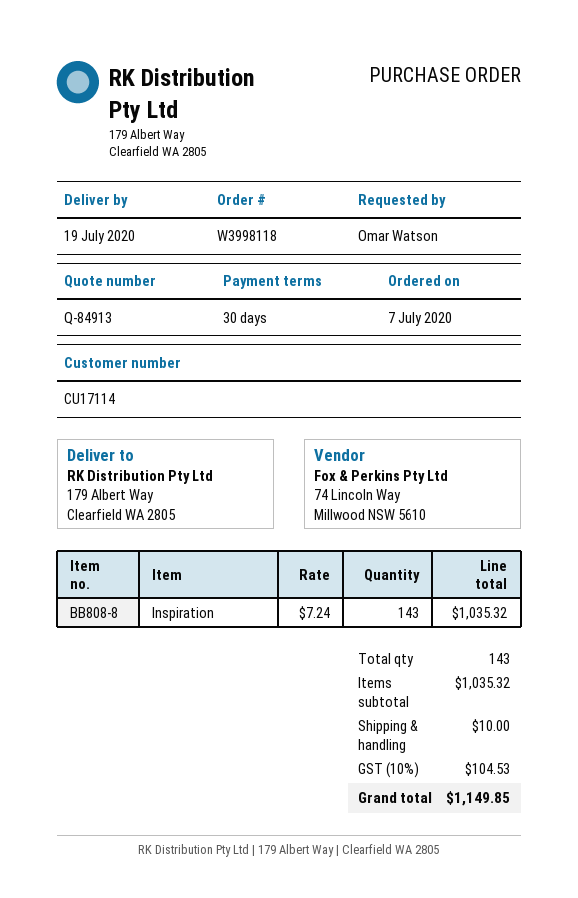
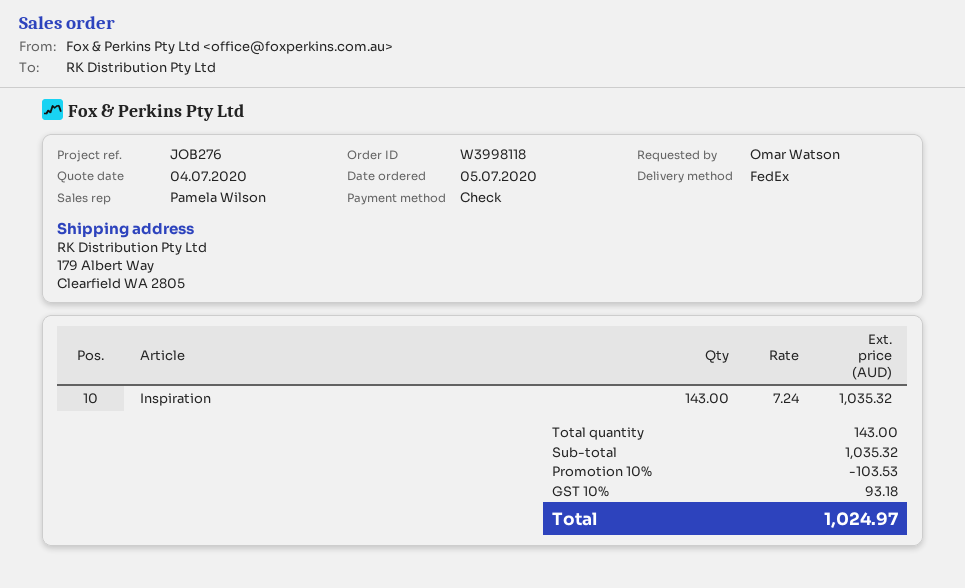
order date: 2020-07-07 -> 2020-07-05
discount: none -> 10% = 103.53
shipping: 10.00 -> none
tax: 10% = 104.53 -> 10% = 93.18
total: 1149.85 -> 1024.97

